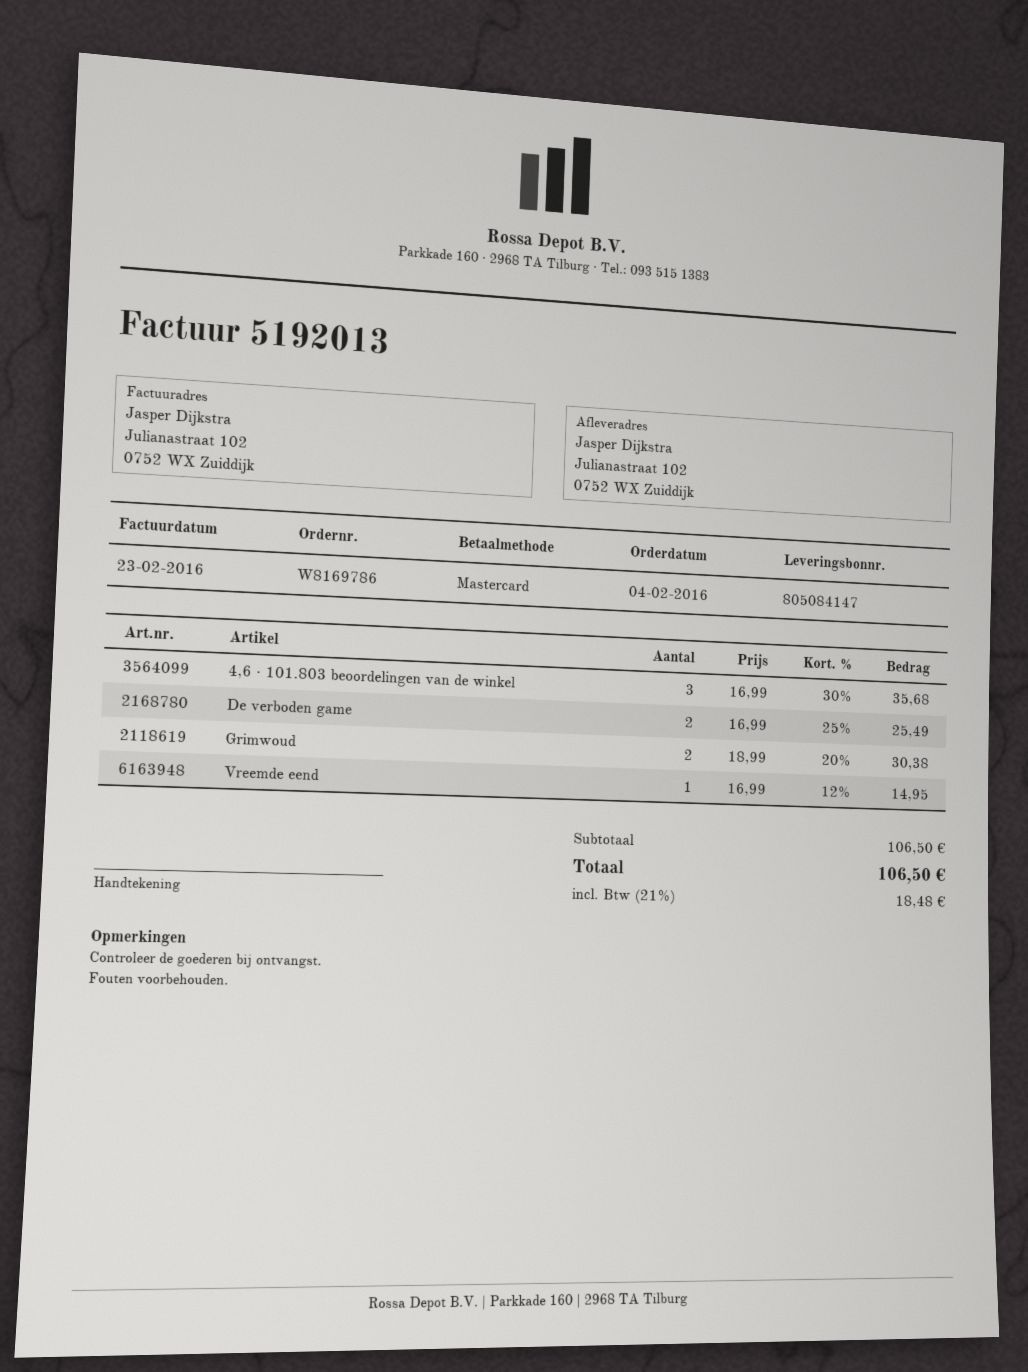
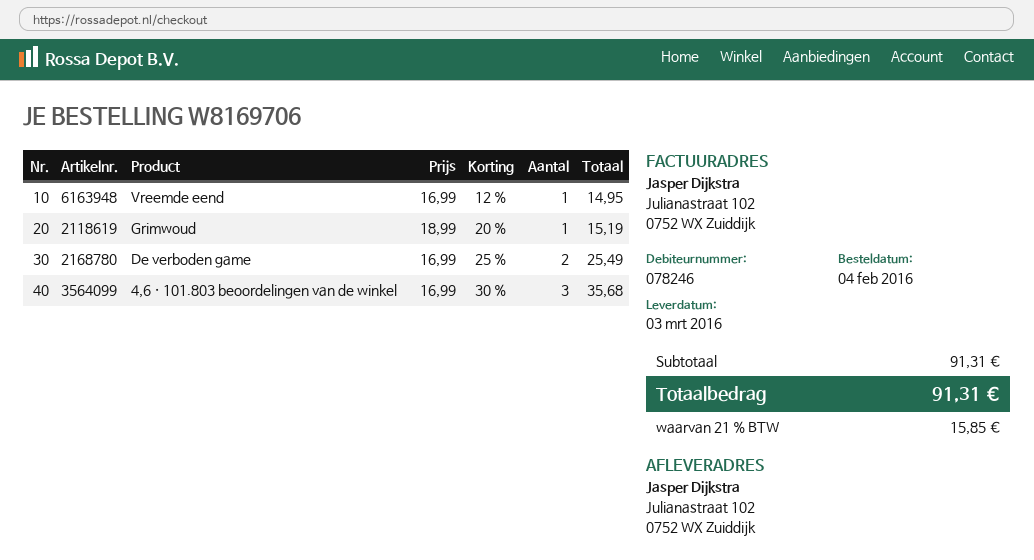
order number: W8169786 -> W8169706
Grimwoud: 2 x 18.99 - 20% = 30.38 -> 1 x 18.99 - 20% = 15.19
subtotal: 106.50 -> 91.31
tax: 21% = 18.48 -> 21% = 15.85
total: 106.50 -> 91.31

